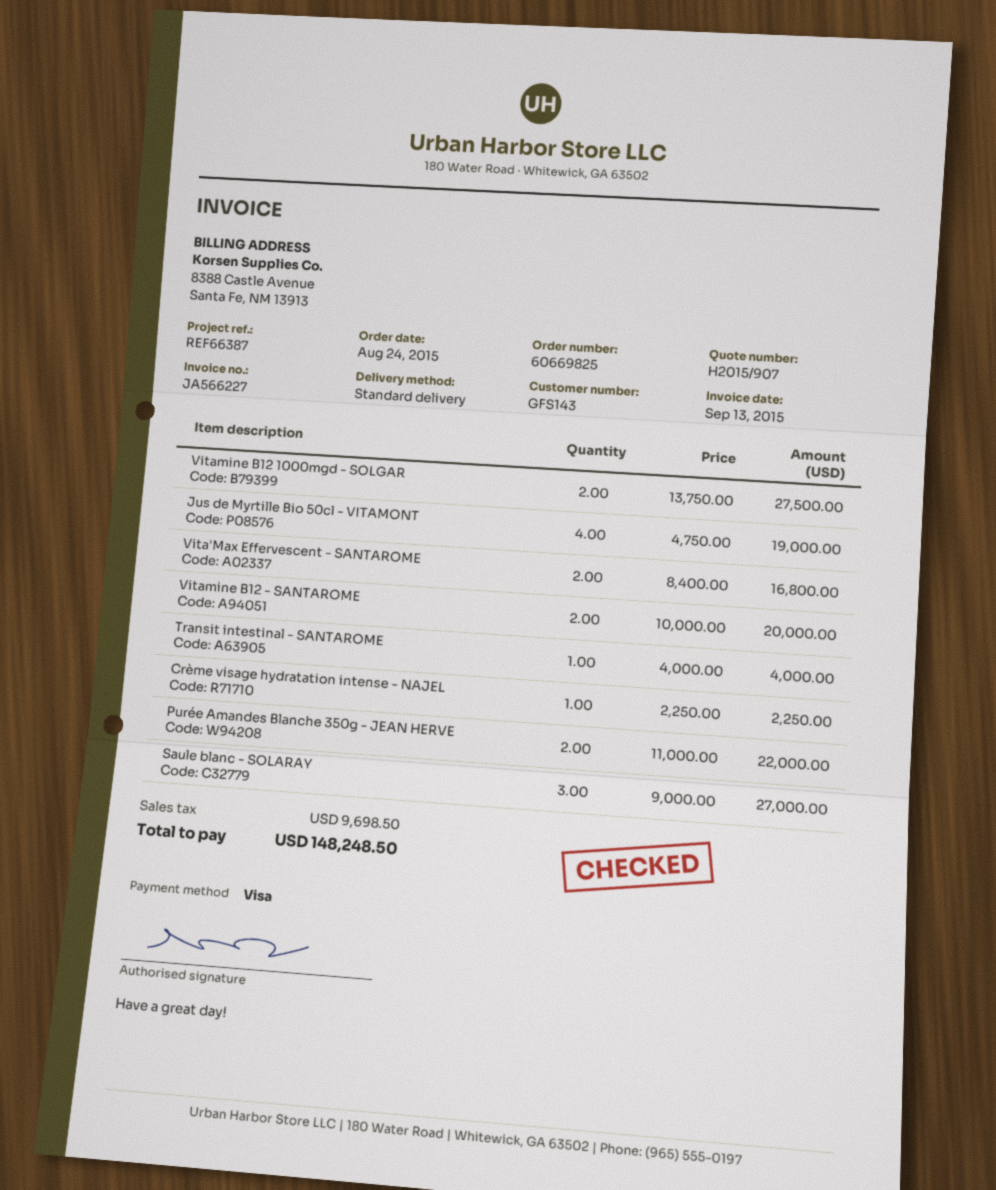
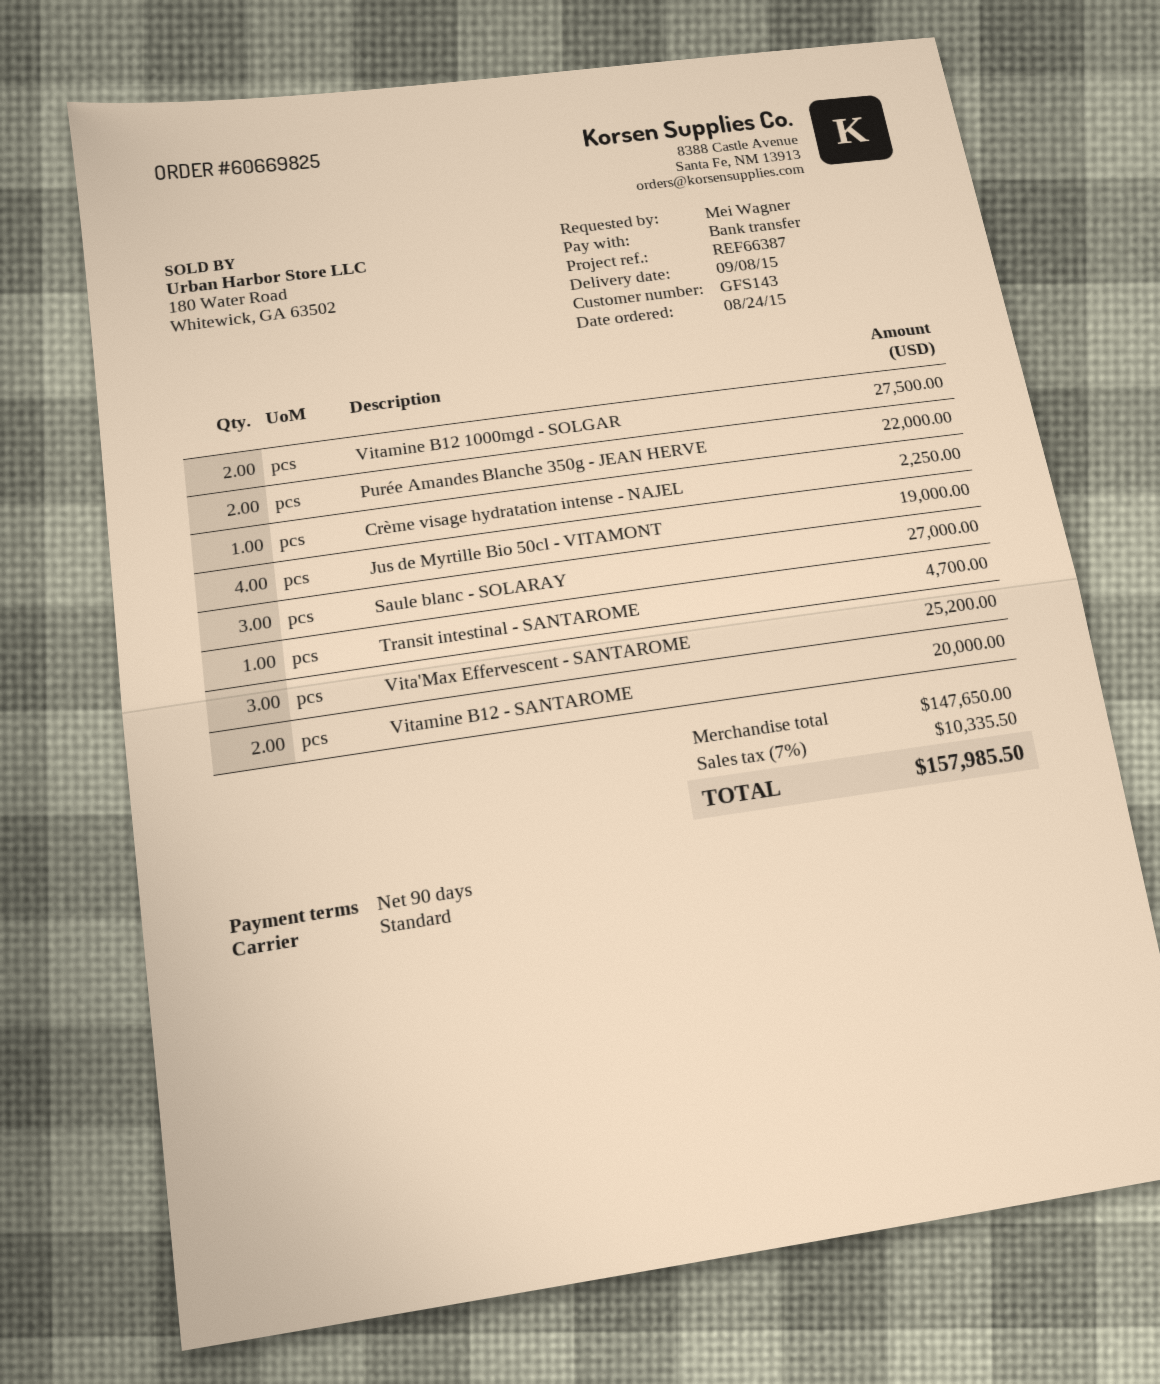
payment method: Visa -> bank transfer
Vita'Max Effervescent - SANTAROME: 2 for 16800.00 -> 3 for 25200.00
Transit intestinal - SANTAROME: 1 for 4000.00 -> 1 for 4700.00
tax: 9698.50 -> 10335.50
total: 148248.50 -> 157985.50

